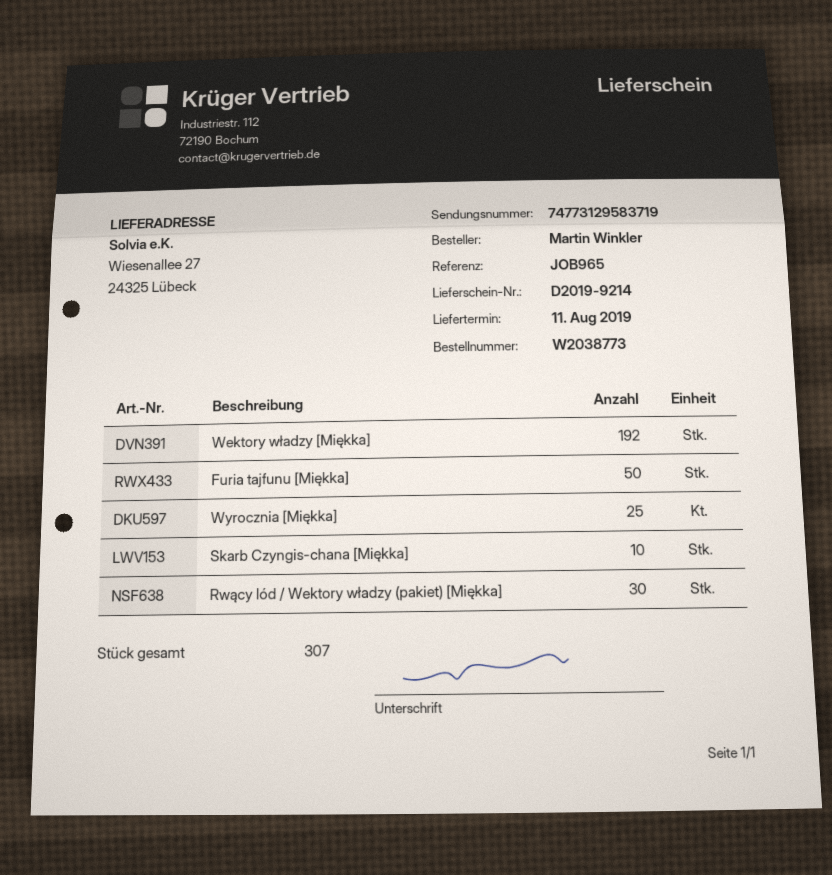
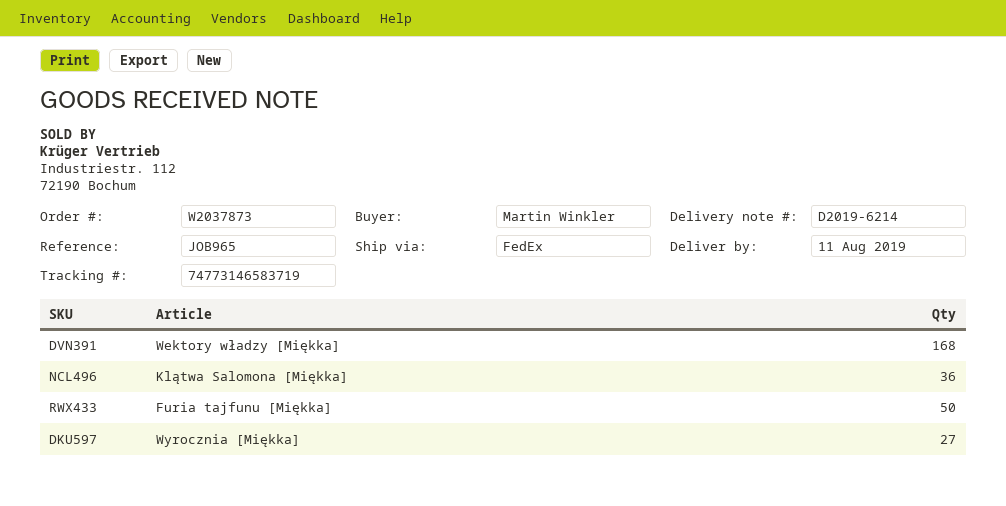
order number: W2038773 -> W2037873
delivery note number: D2019-9214 -> D2019-6214
tracking number: 74773129583719 -> 74773146583719
Wektory władzy [Miękka]: 192 -> 168
Wyrocznia [Miękka]: 25 -> 27
Skarb Czyngis-chana [Miękka]: 10 -> none
Rwący lód / Wektory władzy (pakiet) [Miękka]: 30 -> none
Klątwa Salomona [Miękka]: none -> 36

